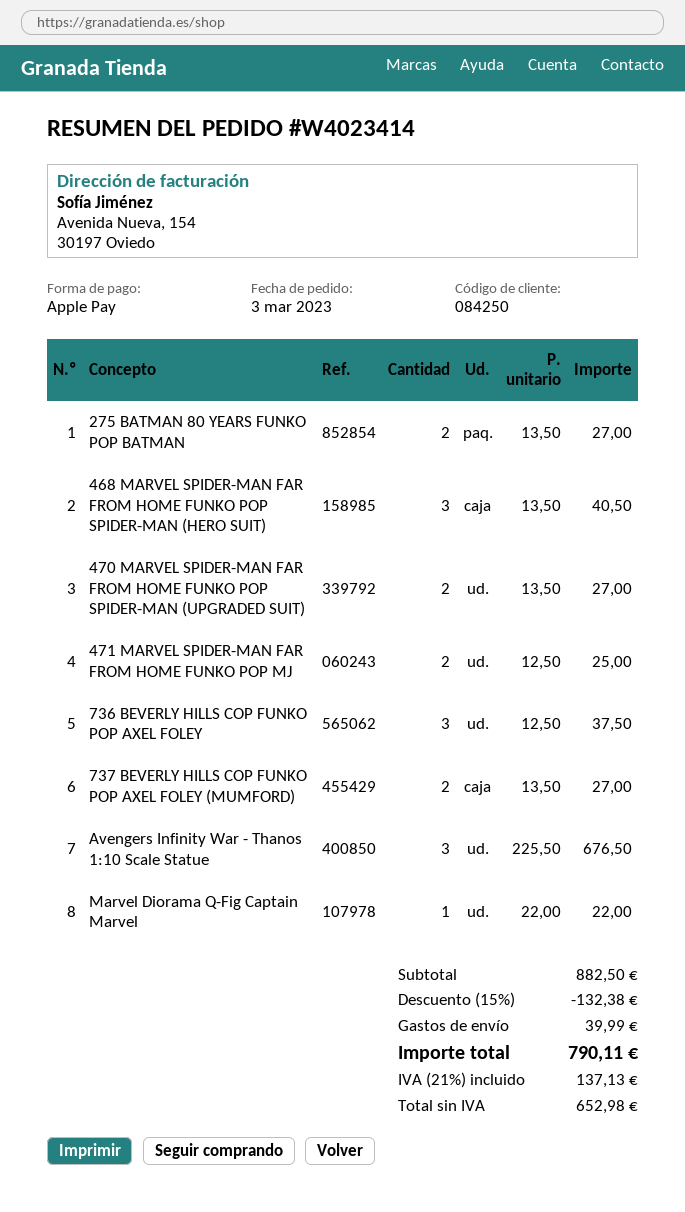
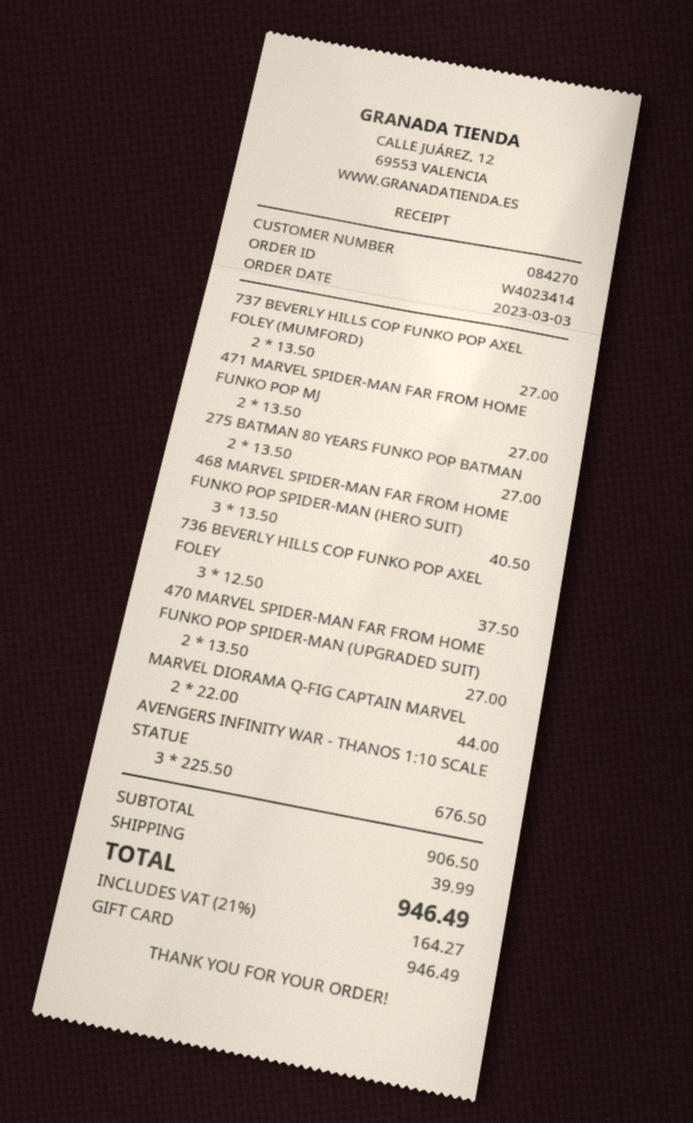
customer number: 084250 -> 084270
payment method: Apple Pay -> gift card
471 MARVEL SPIDER-MAN FAR FROM HOME FUNKO POP MJ: 2 x 12.50 = 25.00 -> 2 x 13.50 = 27.00
Marvel Diorama Q-Fig Captain Marvel: 1 x 22.00 = 22.00 -> 2 x 22.00 = 44.00
subtotal: 882.50 -> 906.50
discount: 15% = 132.38 -> none
tax: 21% = 137.13 -> 21% = 164.27
total: 790.11 -> 946.49

